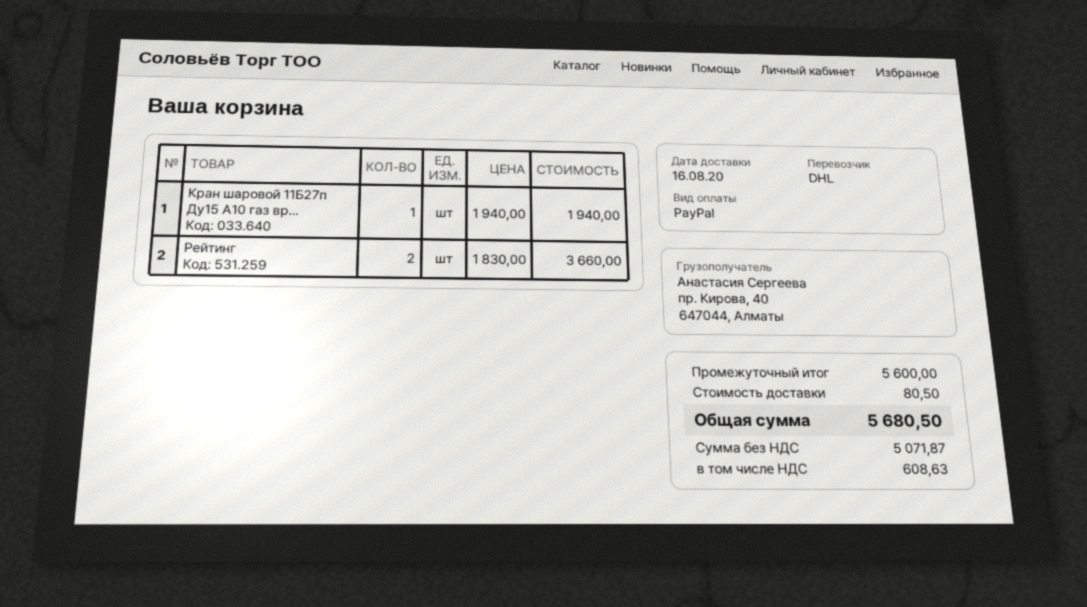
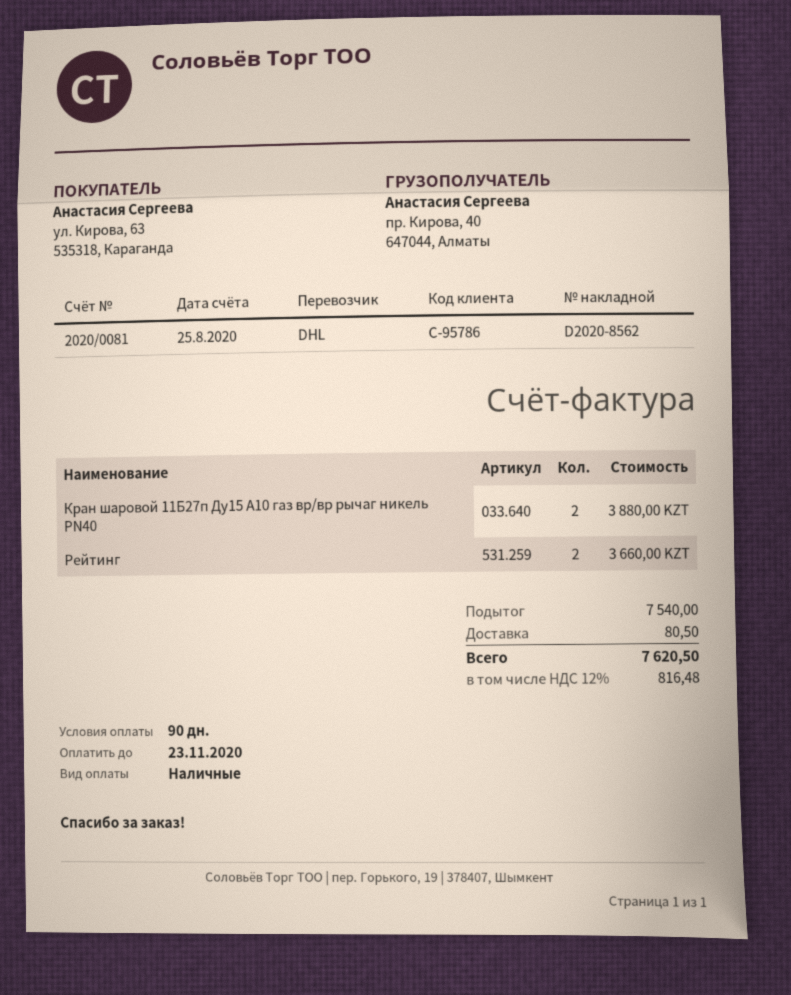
payment method: PayPal -> cash
Кран шаровой 11Б27п Ду15 А10 газ вр...: 1 for 1940.00 -> 2 for 3880.00
subtotal: 5600.00 -> 7540.00
tax: 608.63 -> 816.48
total: 5680.50 -> 7620.50

